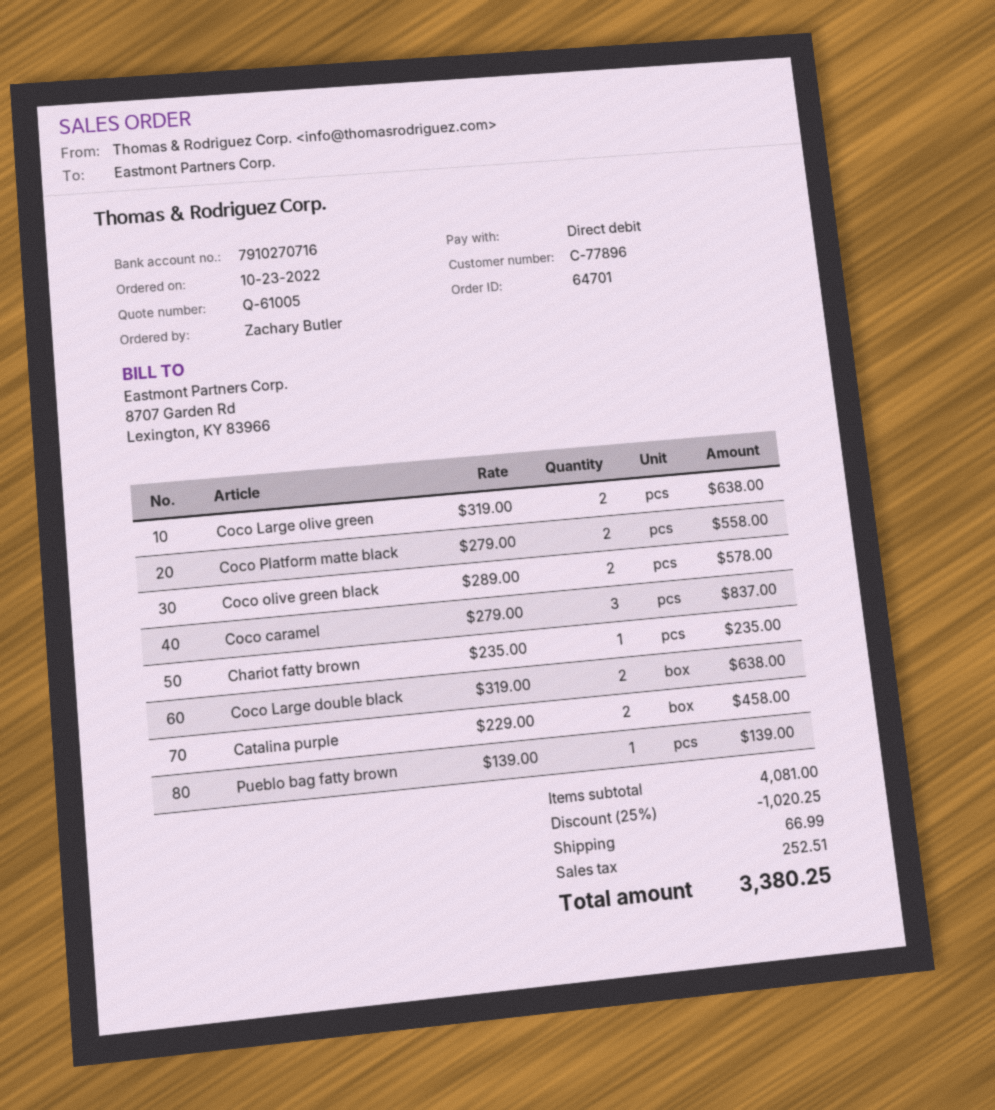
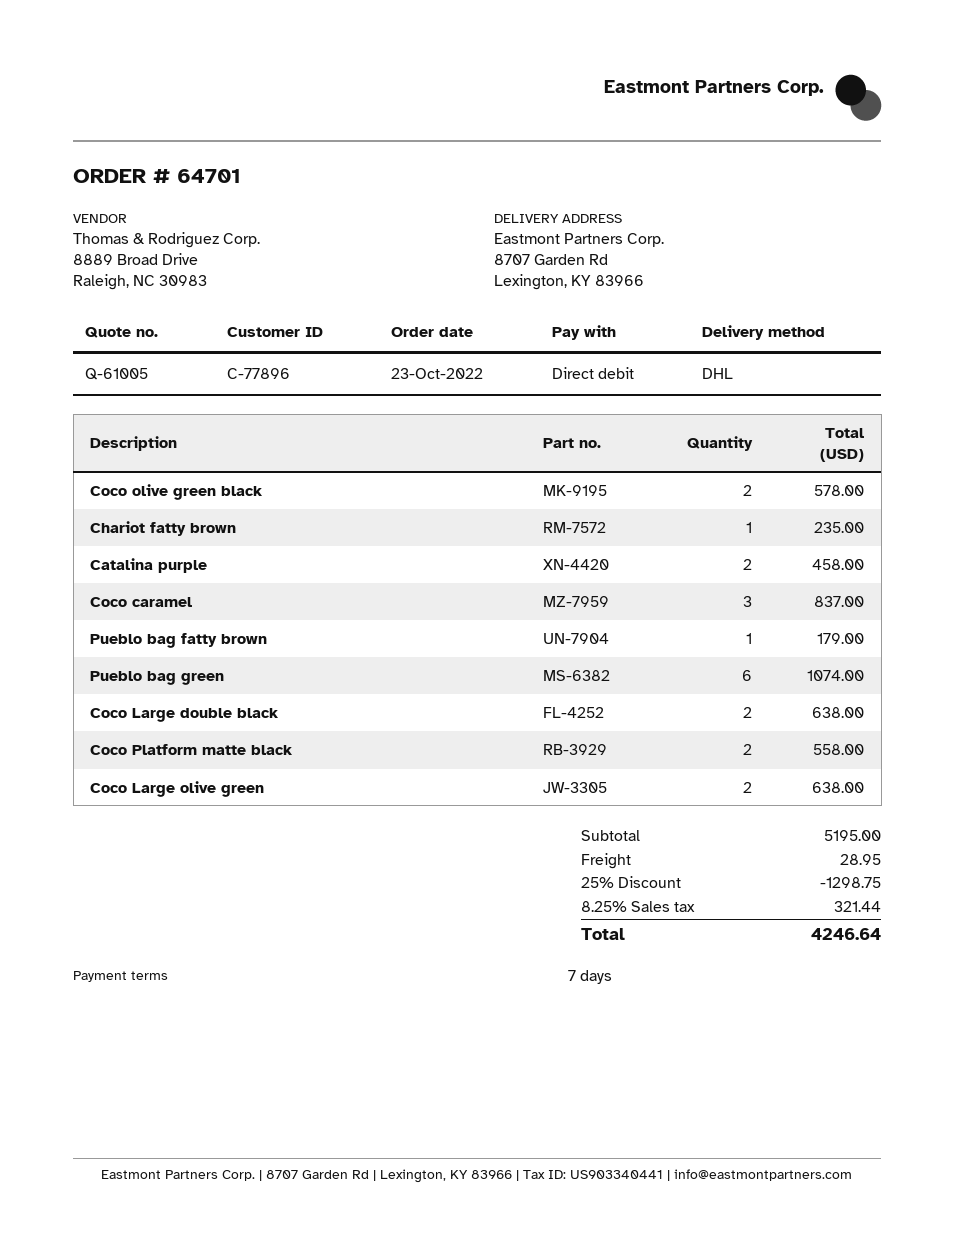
Pueblo bag fatty brown: 1 for 139.00 -> 1 for 179.00
Pueblo bag green: none -> 6 for 1074.00
subtotal: 4081.00 -> 5195.00
discount: 25% = 1020.25 -> 25% = 1298.75
shipping: 66.99 -> 28.95
tax: 252.51 -> 321.44
total: 3380.25 -> 4246.64

